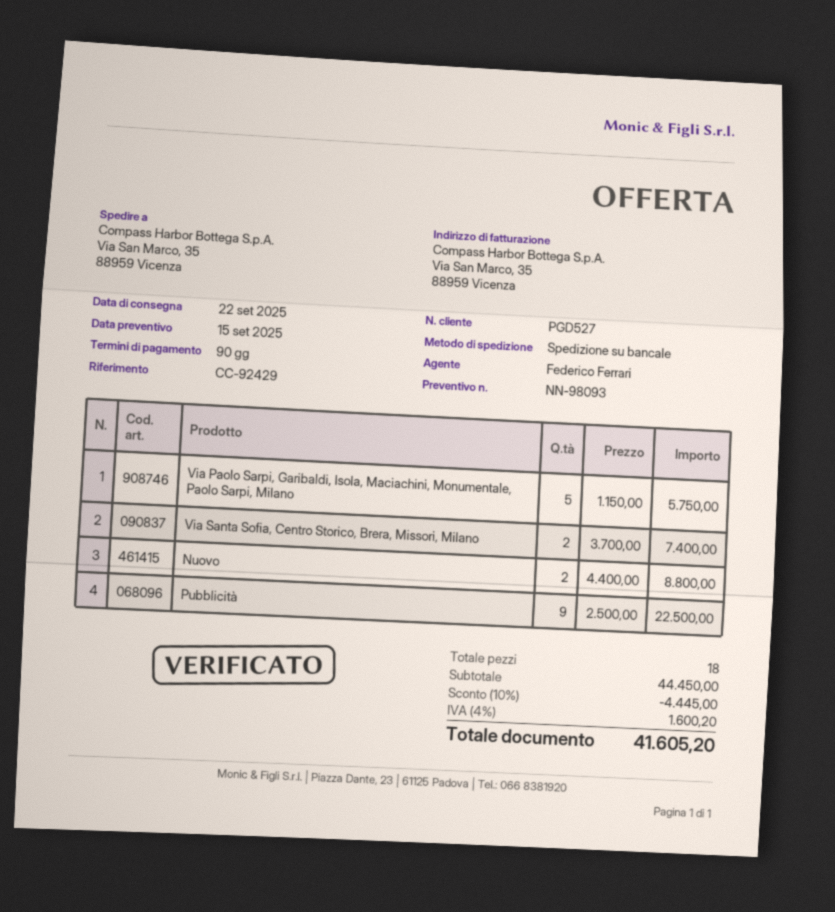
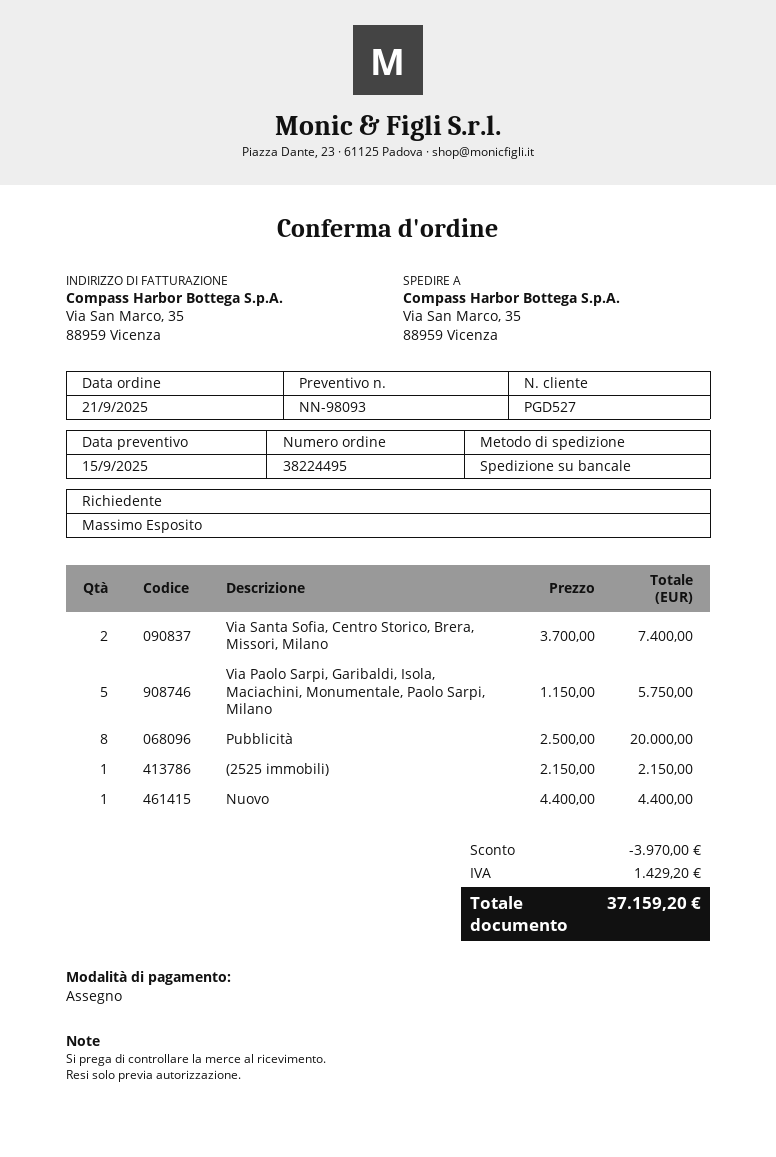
Nuovo: 2 x 4400.00 = 8800.00 -> 1 x 4400.00 = 4400.00
Pubblicità: 9 x 2500.00 = 22500.00 -> 8 x 2500.00 = 20000.00
(2525 immobili): none -> 1 x 2150.00 = 2150.00
discount: 4445.00 -> 3970.00
tax: 1600.20 -> 1429.20
total: 41605.20 -> 37159.20

